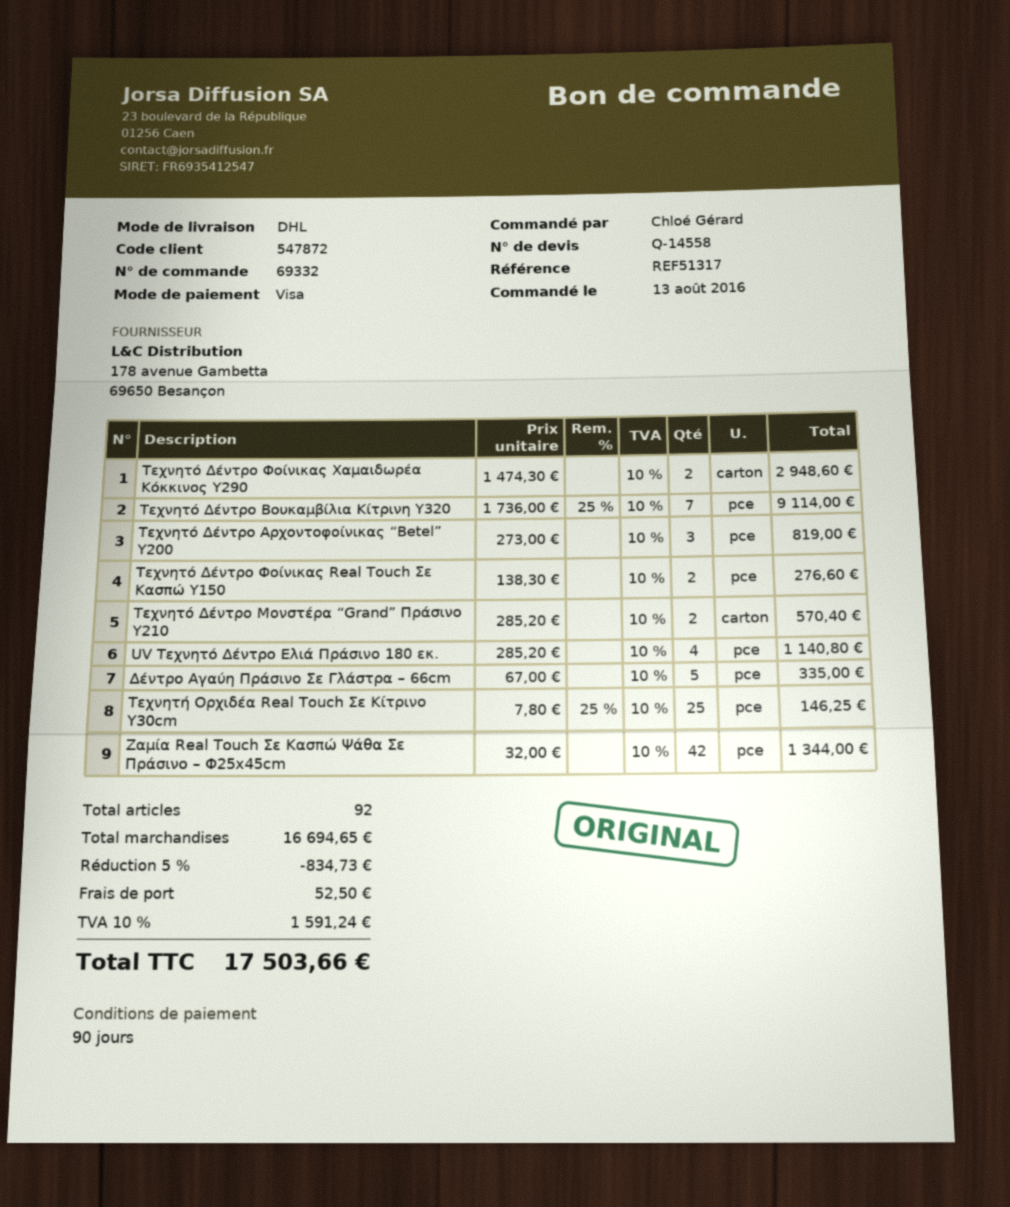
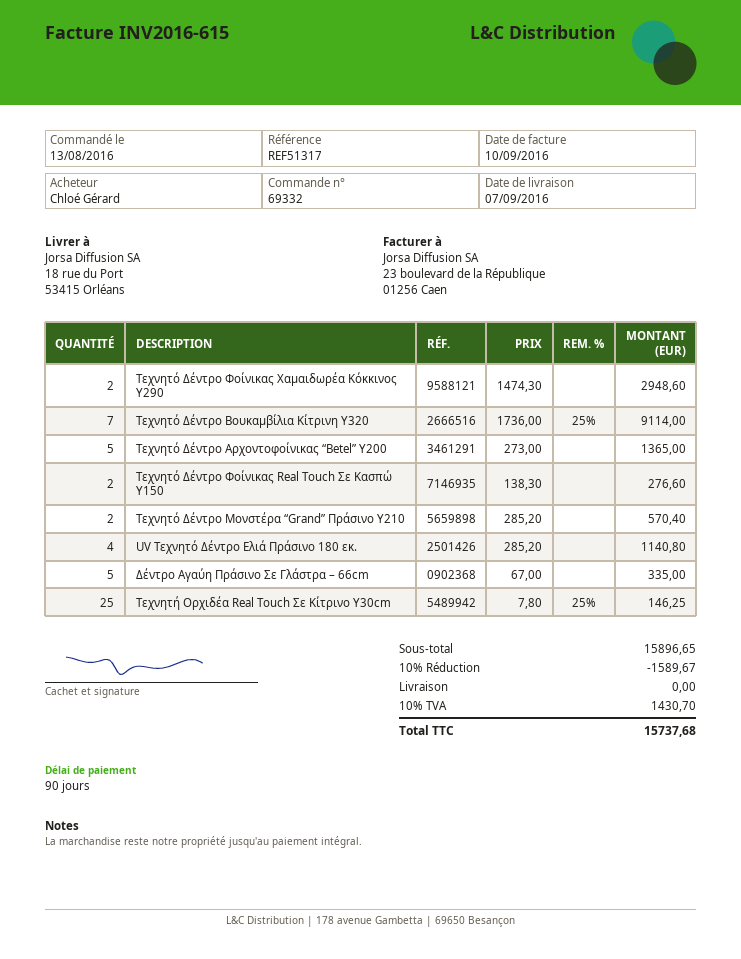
Τεχνητό Δέντρο Αρχοντοφοίνικας “Betel” Υ200: 3 x 273.00 = 819.00 -> 5 x 273.00 = 1365.00
Ζαμία Real Touch Σε Κασπώ Ψάθα Σε Πράσινο – Φ25x45cm: 42 x 32.00 = 1344.00 -> none
subtotal: 16694.65 -> 15896.65
discount: 5% = 834.73 -> 10% = 1589.67
shipping: 52.50 -> 0.00
tax: 10% = 1591.24 -> 10% = 1430.70
total: 17503.66 -> 15737.68

